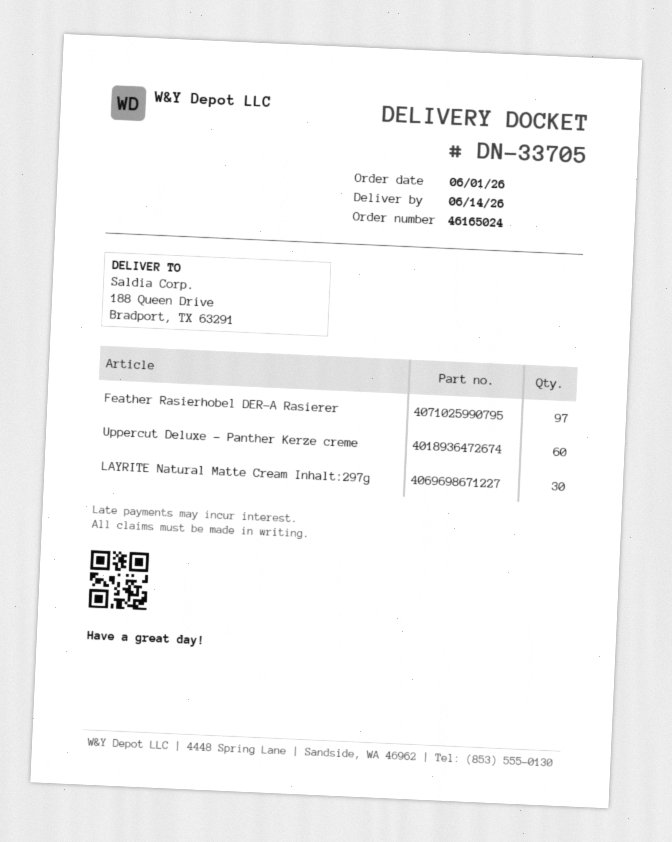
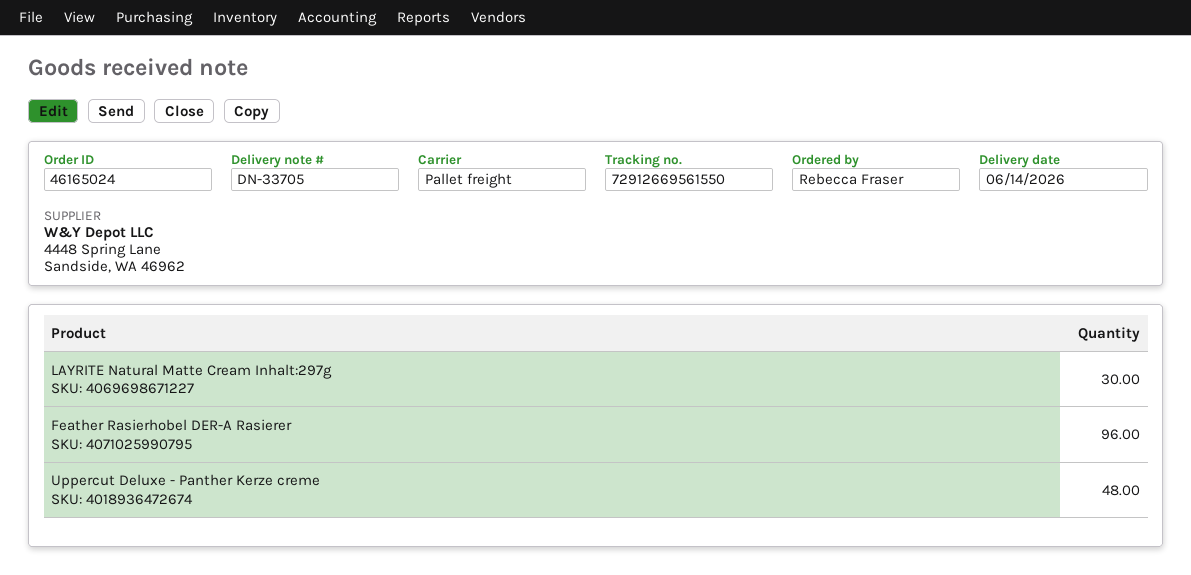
Feather Rasierhobel DER-A Rasierer: 97 -> 96
Uppercut Deluxe - Panther Kerze creme: 60 -> 48

